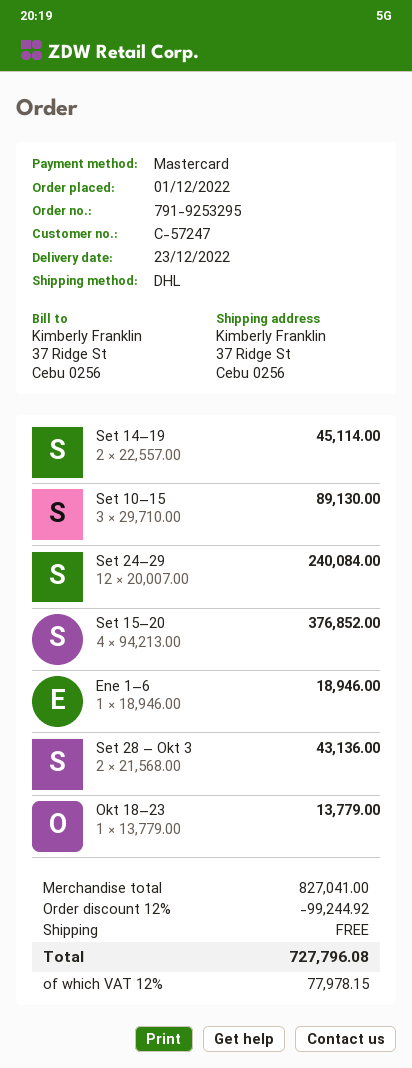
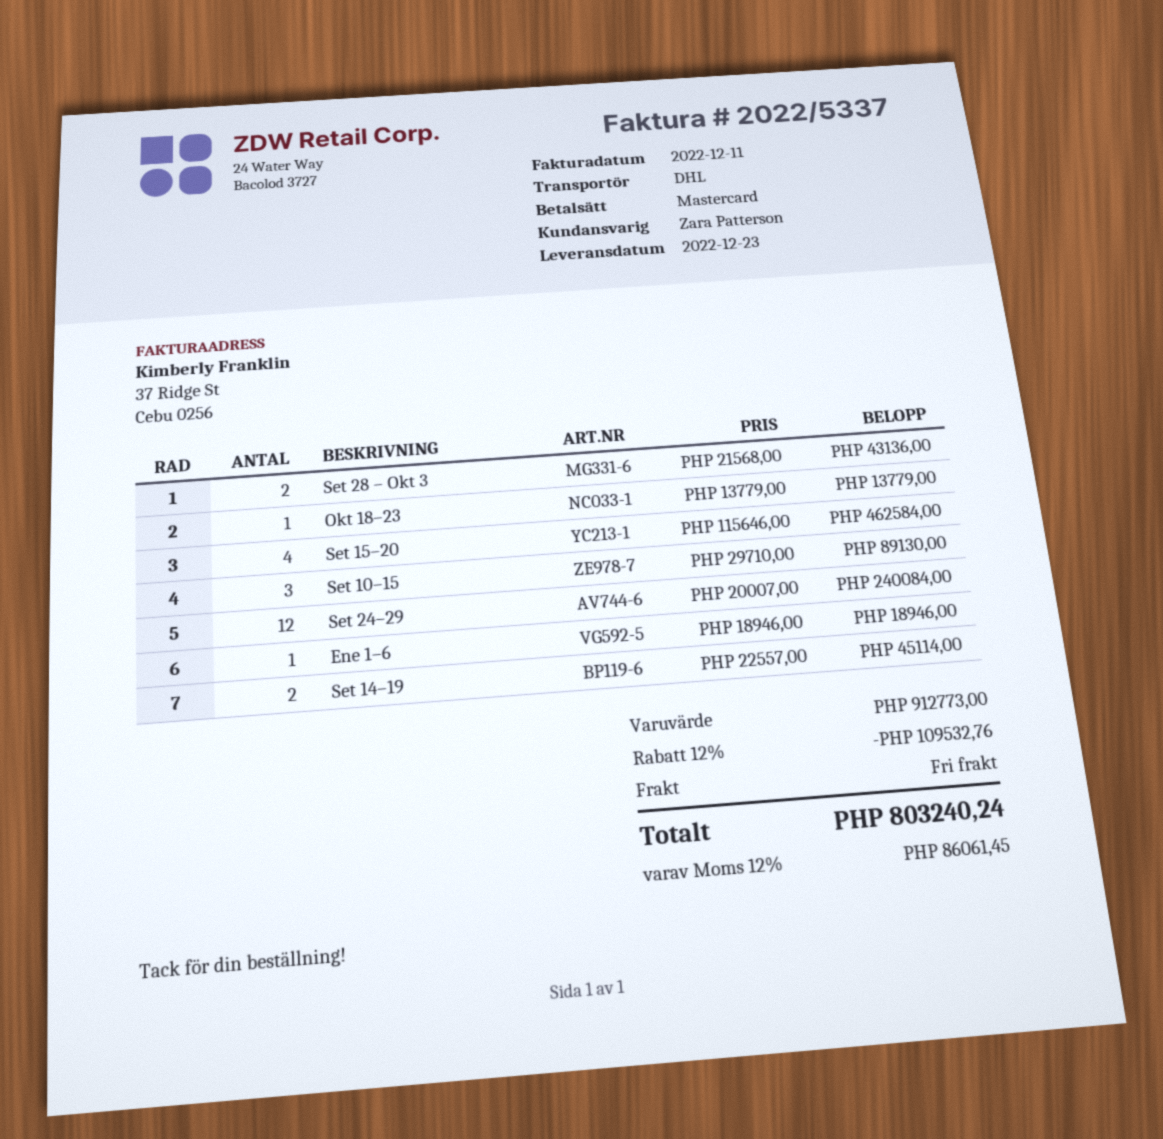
Set 15–20: 4 x 94213.00 = 376852.00 -> 4 x 115646.00 = 462584.00
subtotal: 827041.00 -> 912773.00
discount: 12% = 99244.92 -> 12% = 109532.76
tax: 12% = 77978.15 -> 12% = 86061.45
total: 727796.08 -> 803240.24

